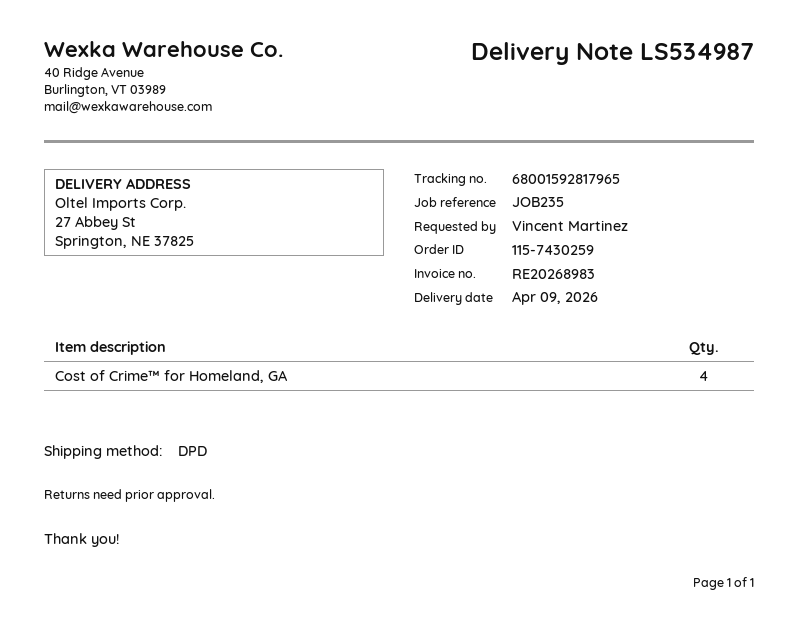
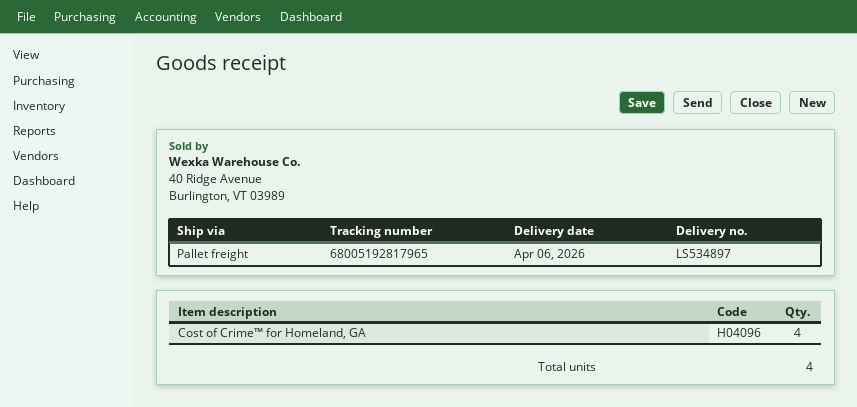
delivery note number: LS534987 -> LS534897
delivery date: 2026-04-09 -> 2026-04-06
shipping method: DPD -> pallet freight
tracking number: 68001592817965 -> 68005192817965

